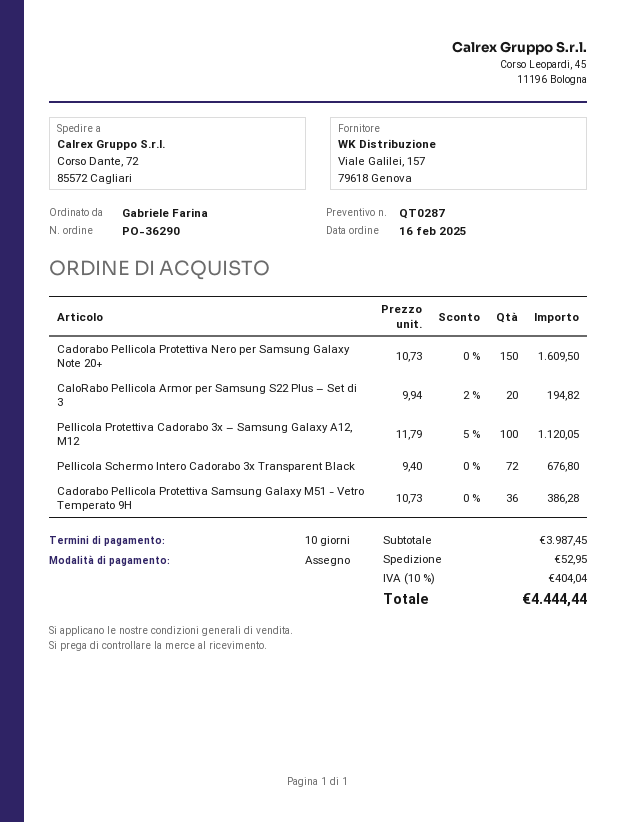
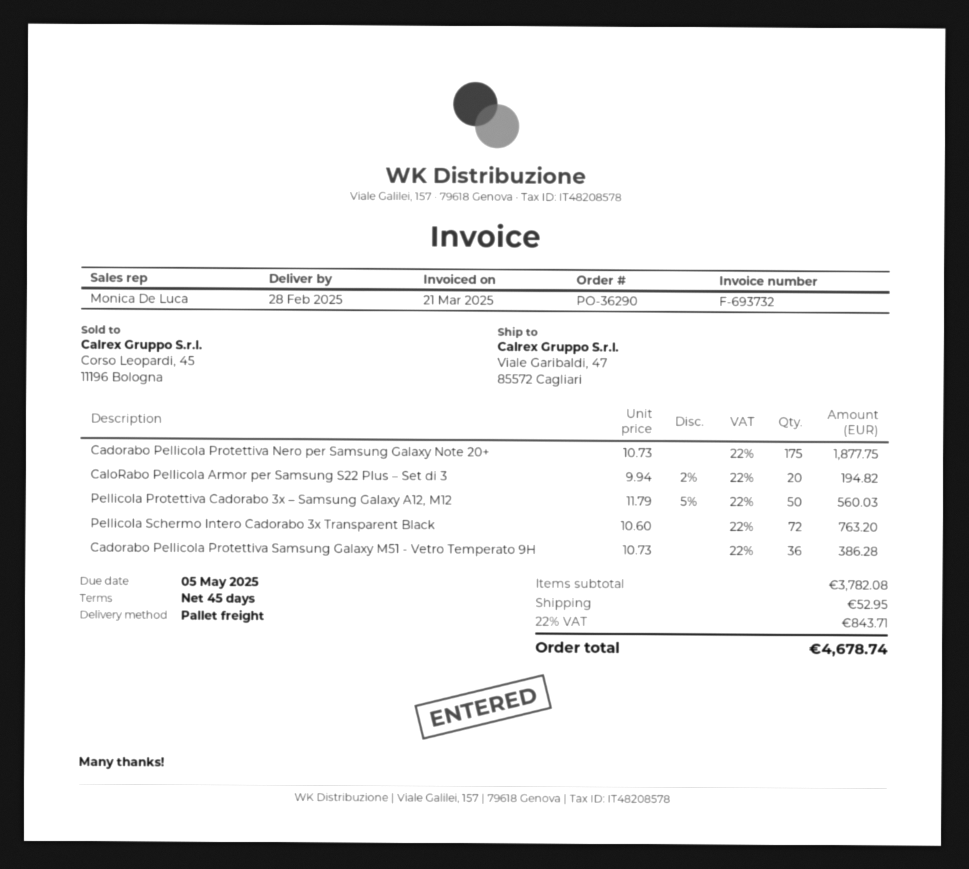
payment terms: 10 days -> 45 days
ship to: Corso Dante, 72, 85572 Cagliari -> Viale Garibaldi, 47, 85572 Cagliari
Cadorabo Pellicola Protettiva Nero per Samsung Galaxy Note 20+: 150 x 10.73 = 1609.50 -> 175 x 10.73 = 1877.75
Pellicola Protettiva Cadorabo 3x – Samsung Galaxy A12, M12: 100 x 11.79 - 5% = 1120.05 -> 50 x 11.79 - 5% = 560.03
Pellicola Schermo Intero Cadorabo 3x Transparent Black: 72 x 9.40 = 676.80 -> 72 x 10.60 = 763.20
subtotal: 3987.45 -> 3782.08
tax: 10% = 404.04 -> 22% = 843.71
total: 4444.44 -> 4678.74

